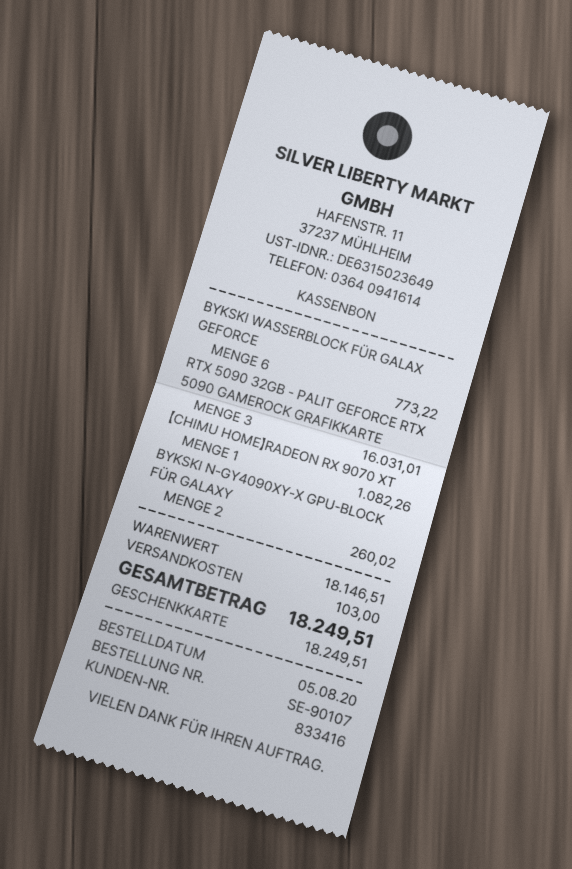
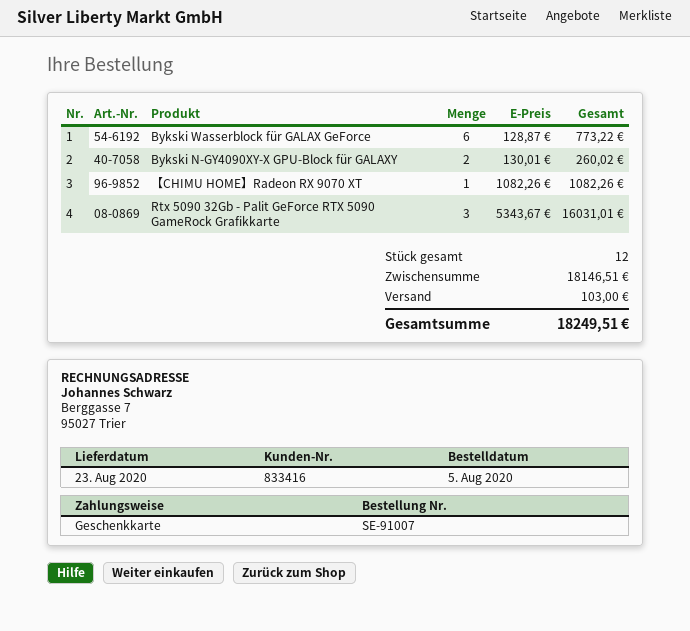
order number: SE-90107 -> SE-91007

